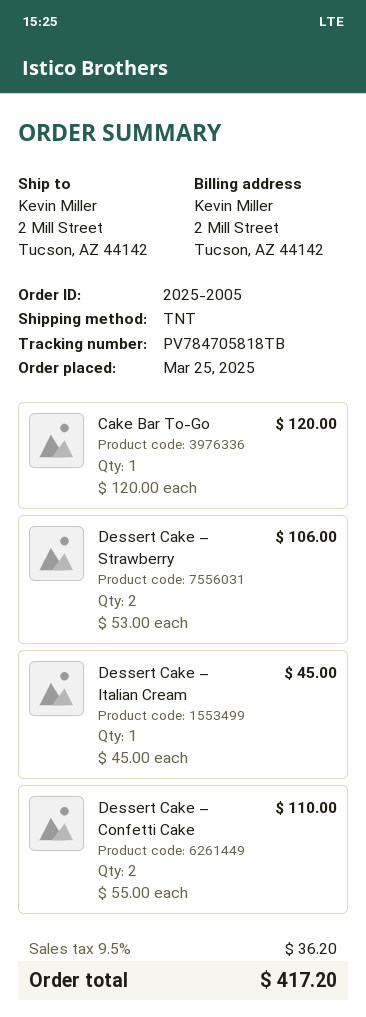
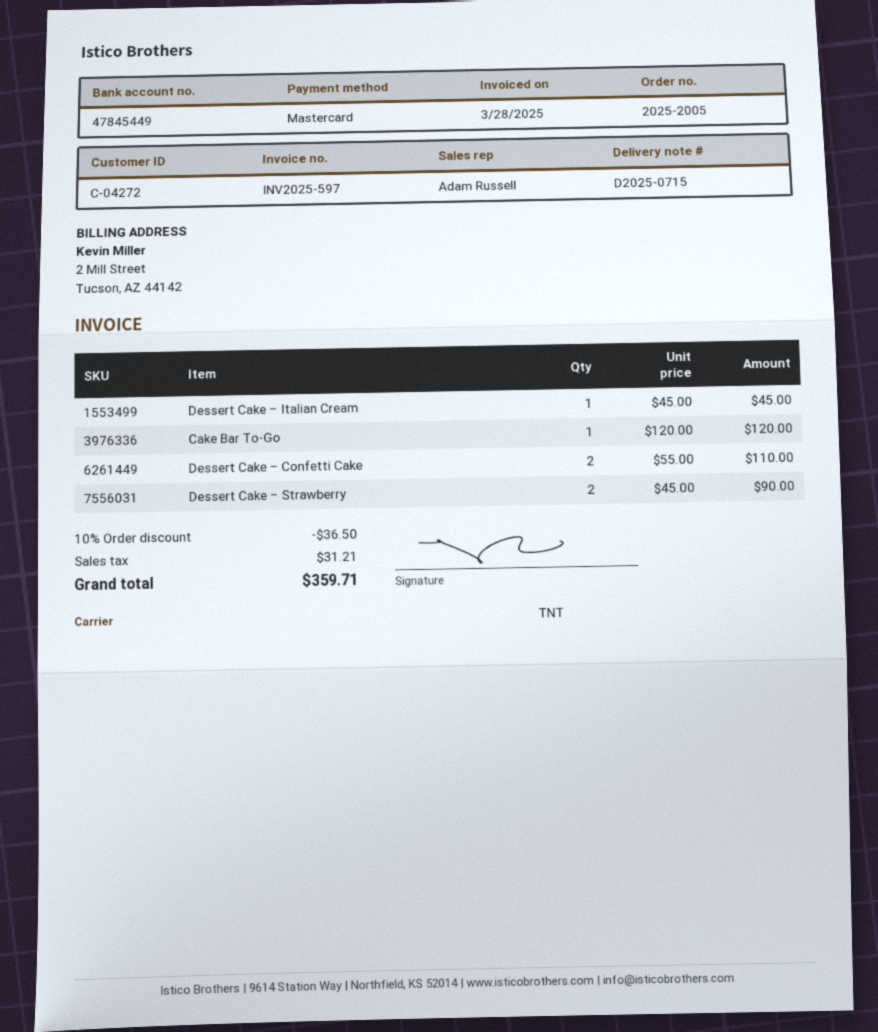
Dessert Cake – Strawberry: 2 x 53.00 = 106.00 -> 2 x 45.00 = 90.00
discount: none -> 10% = 36.50
tax: 36.20 -> 31.21
total: 417.20 -> 359.71

